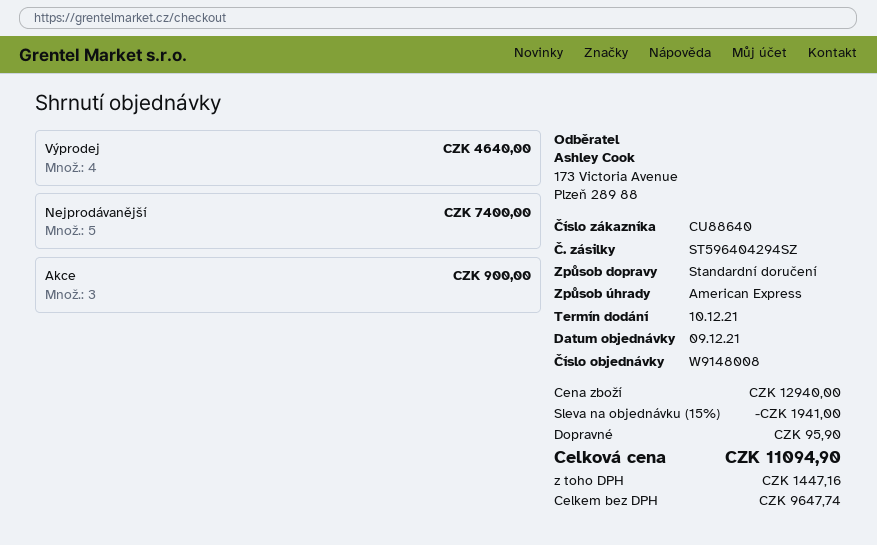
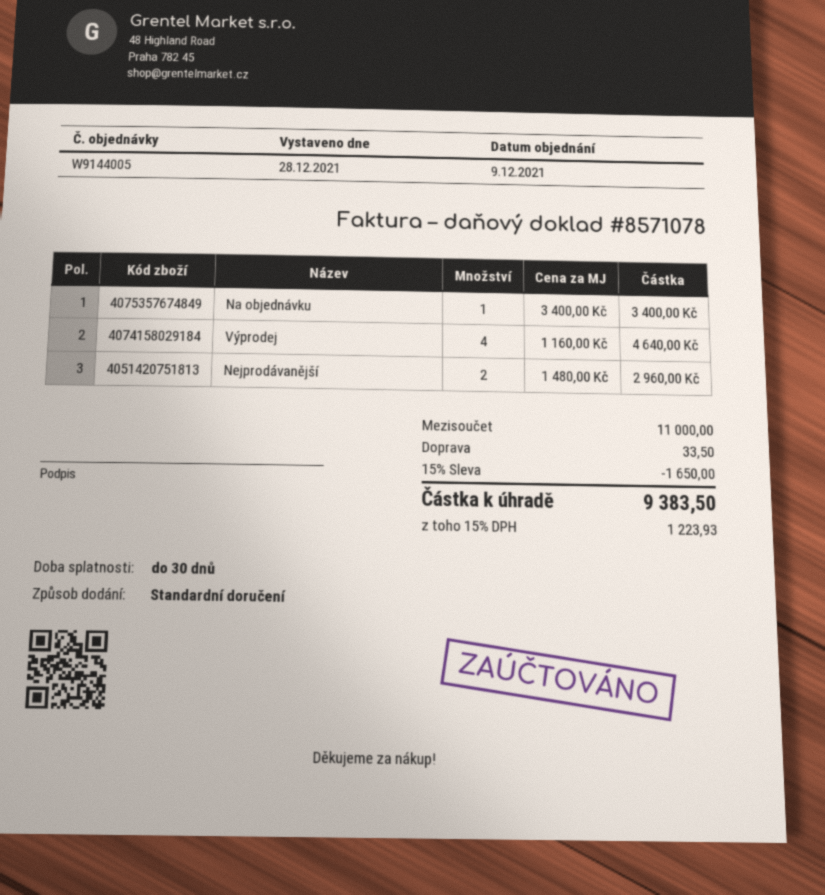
order number: W9148008 -> W9144005
Nejprodávanější: 5 for 7400.00 -> 2 for 2960.00
Akce: 3 for 900.00 -> none
Na objednávku: none -> 1 for 3400.00
subtotal: 12940.00 -> 11000.00
discount: 15% = 1941.00 -> 15% = 1650.00
shipping: 95.90 -> 33.50
tax: 1447.16 -> 1223.93
total: 11094.90 -> 9383.50

